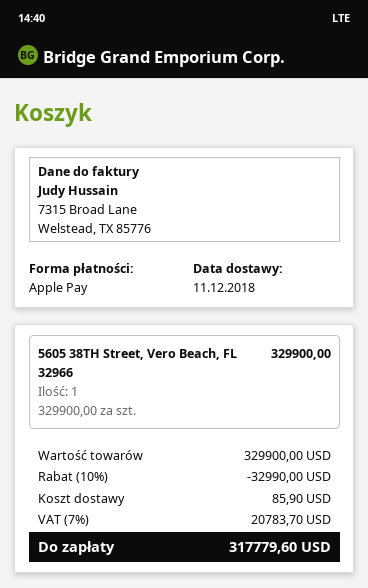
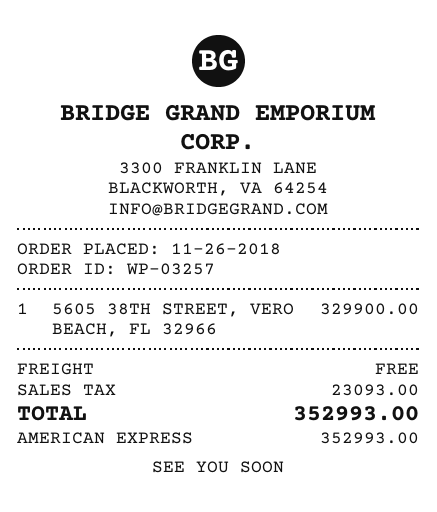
payment method: Apple Pay -> American Express
discount: 10% = 32990.00 -> none
shipping: 85.90 -> 0.00
tax: 20783.70 -> 23093.00
total: 317779.60 -> 352993.00

